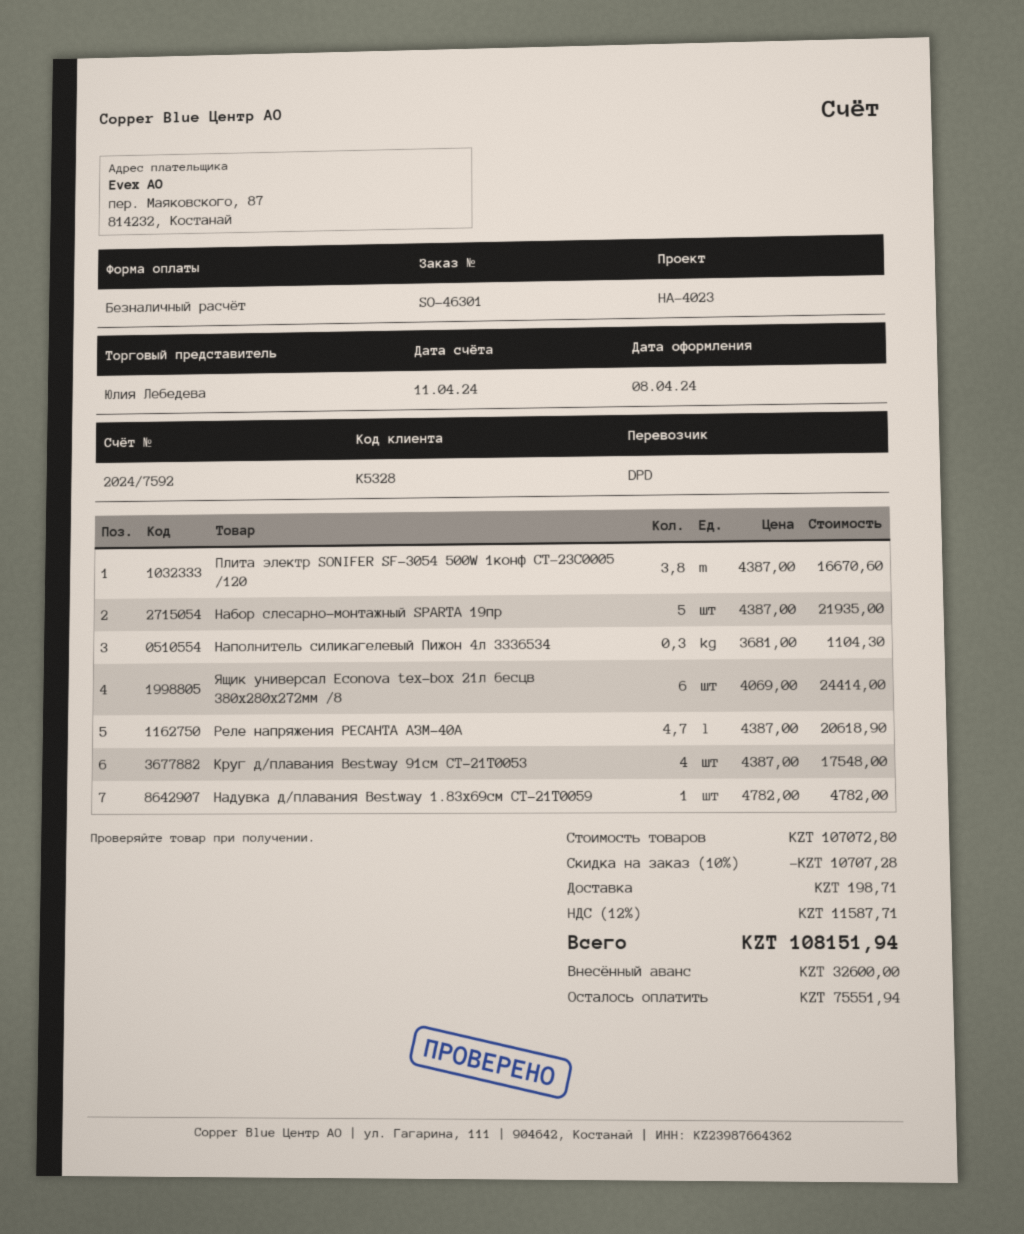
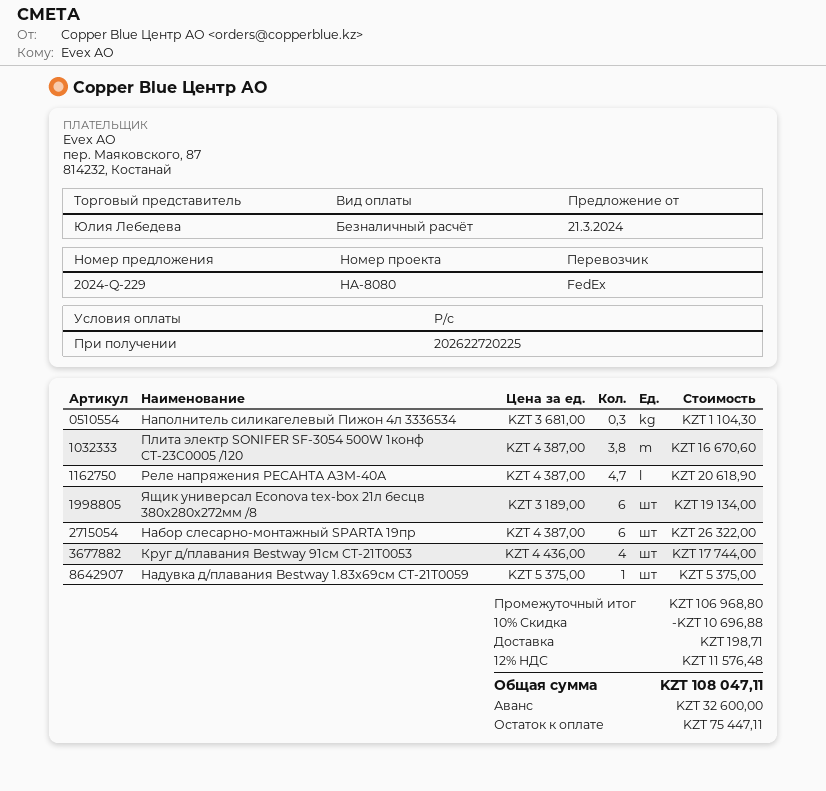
reference: HA-4023 -> HA-8080
shipping method: DPD -> FedEx
Набор слесарно-монтажный SPARTA 19пр: 5 x 4387.00 = 21935.00 -> 6 x 4387.00 = 26322.00
Ящик универсал Econova tex-box 21л бесцв 380x280x272мм /8: 6 x 4069.00 = 24414.00 -> 6 x 3189.00 = 19134.00
Круг д/плавания Bestway 91см CT-21T0053: 4 x 4387.00 = 17548.00 -> 4 x 4436.00 = 17744.00
Надувка д/плавания Bestway 1.83x69см CT-21T0059: 1 x 4782.00 = 4782.00 -> 1 x 5375.00 = 5375.00
subtotal: 107072.80 -> 106968.80
discount: 10% = 10707.28 -> 10% = 10696.88
tax: 12% = 11587.71 -> 12% = 11576.48
total: 108151.94 -> 108047.11
balance: 75551.94 -> 75447.11

